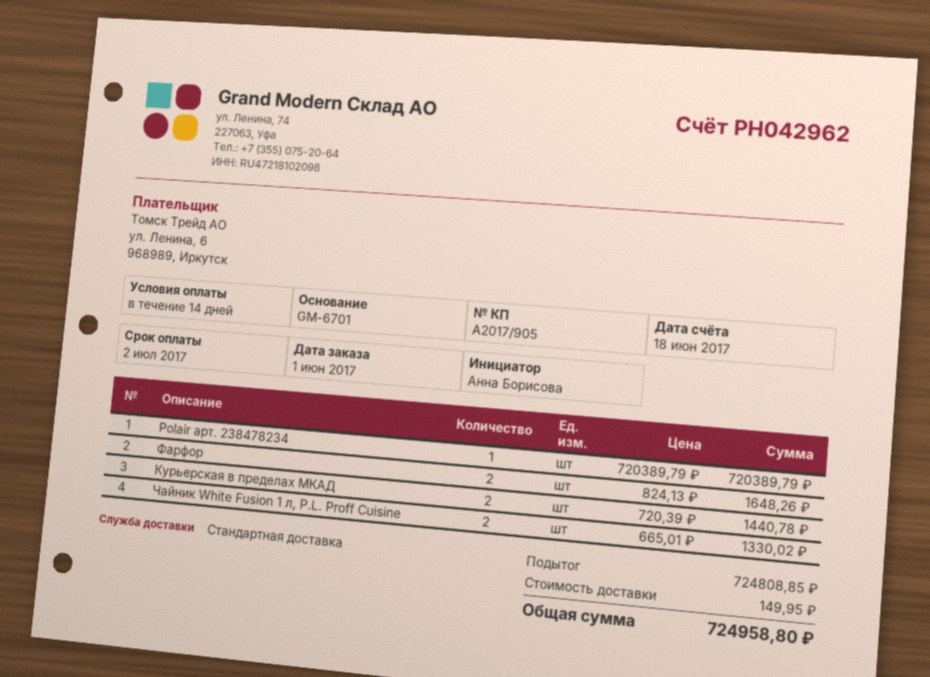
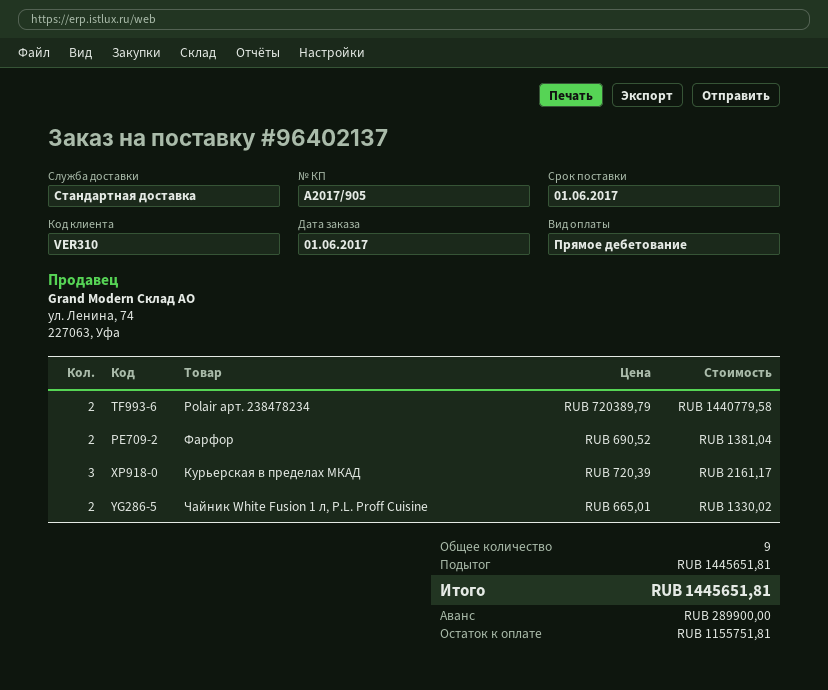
Polair арт. 238478234: 1 x 720389.79 = 720389.79 -> 2 x 720389.79 = 1440779.58
Фарфор: 2 x 824.13 = 1648.26 -> 2 x 690.52 = 1381.04
Курьерская в пределах МКАД: 2 x 720.39 = 1440.78 -> 3 x 720.39 = 2161.17
subtotal: 724808.85 -> 1445651.81
shipping: 149.95 -> none
total: 724958.80 -> 1445651.81

